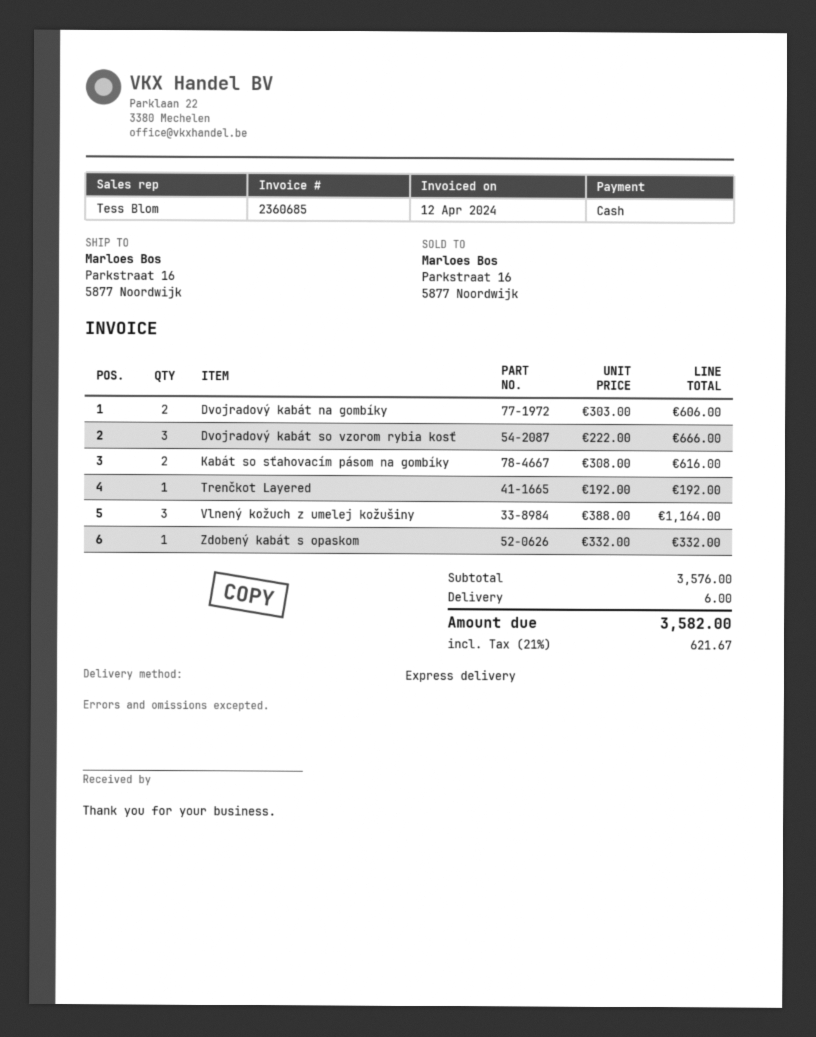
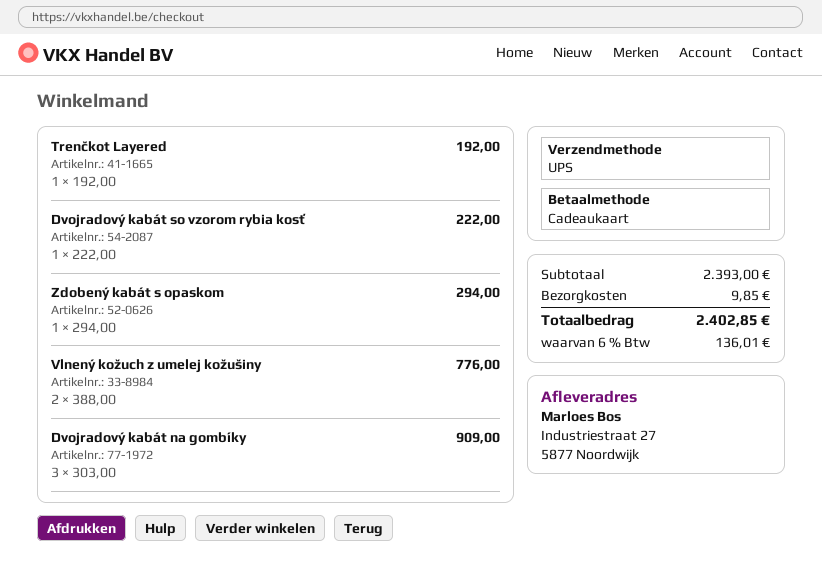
payment method: cash -> gift card
shipping method: express -> UPS
ship to: Parkstraat 16, 5877 Noordwijk -> Industriestraat 27, 5877 Noordwijk
Dvojradový kabát na gombíky: 2 x 303.00 = 606.00 -> 3 x 303.00 = 909.00
Dvojradový kabát so vzorom rybia kosť: 3 x 222.00 = 666.00 -> 1 x 222.00 = 222.00
Kabát so sťahovacím pásom na gombíky: 2 x 308.00 = 616.00 -> none
Vlnený kožuch z umelej kožušiny: 3 x 388.00 = 1164.00 -> 2 x 388.00 = 776.00
Zdobený kabát s opaskom: 1 x 332.00 = 332.00 -> 1 x 294.00 = 294.00
subtotal: 3576.00 -> 2393.00
shipping: 6.00 -> 9.85
tax: 21% = 621.67 -> 6% = 136.01
total: 3582.00 -> 2402.85

